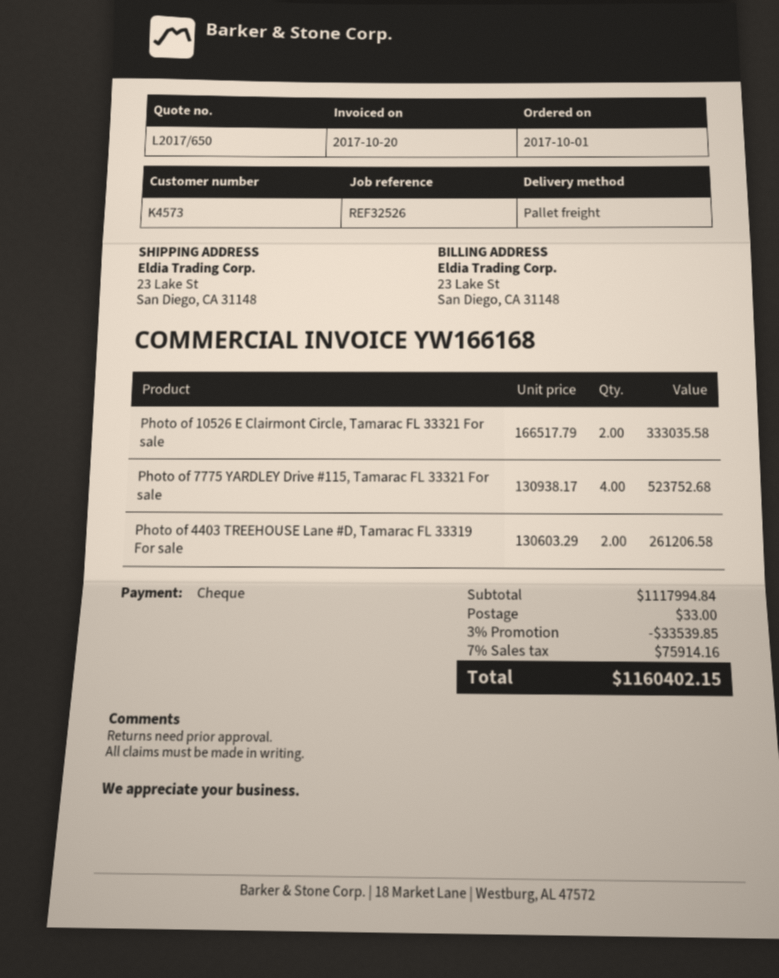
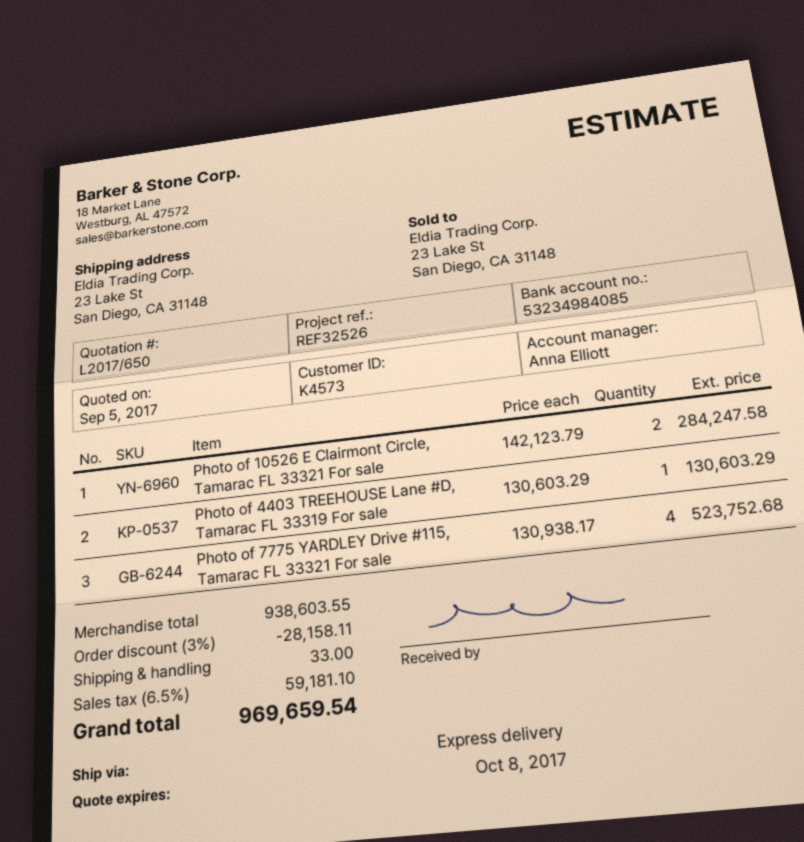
shipping method: pallet freight -> express
Photo of 10526 E Clairmont Circle, Tamarac FL 33321 For sale: 2 x 166517.79 = 333035.58 -> 2 x 142123.79 = 284247.58
Photo of 4403 TREEHOUSE Lane #D, Tamarac FL 33319 For sale: 2 x 130603.29 = 261206.58 -> 1 x 130603.29 = 130603.29
subtotal: 1117994.84 -> 938603.55
discount: 3% = 33539.85 -> 3% = 28158.11
tax: 7% = 75914.16 -> 6.5% = 59181.10
total: 1160402.15 -> 969659.54

